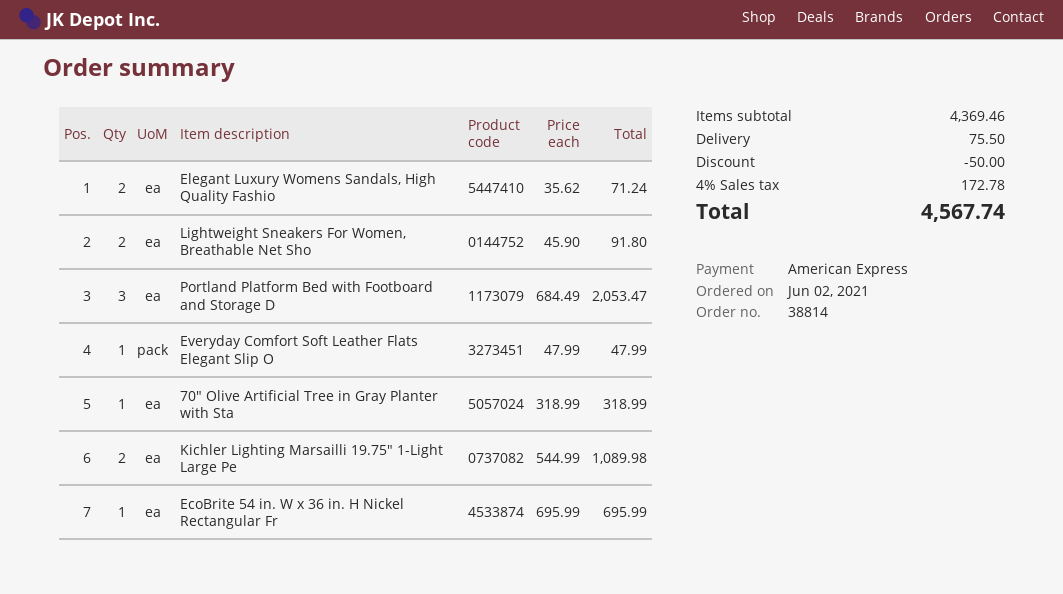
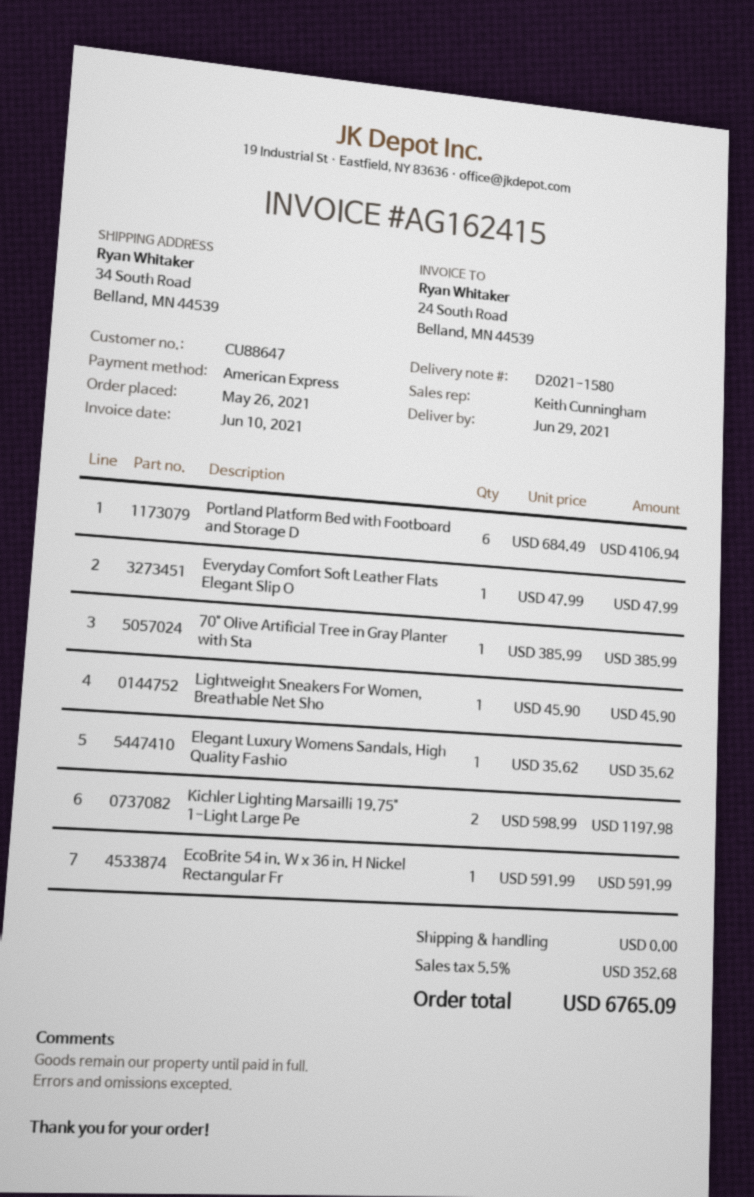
order date: 2021-06-02 -> 2021-05-26
Elegant Luxury Womens Sandals, High Quality Fashio: 2 x 35.62 = 71.24 -> 1 x 35.62 = 35.62
Lightweight Sneakers For Women, Breathable Net Sho: 2 x 45.90 = 91.80 -> 1 x 45.90 = 45.90
Portland Platform Bed with Footboard and Storage D: 3 x 684.49 = 2053.47 -> 6 x 684.49 = 4106.94
70" Olive Artificial Tree in Gray Planter with Sta: 1 x 318.99 = 318.99 -> 1 x 385.99 = 385.99
Kichler Lighting Marsailli 19.75" 1-Light Large Pe: 2 x 544.99 = 1089.98 -> 2 x 598.99 = 1197.98
EcoBrite 54 in. W x 36 in. H Nickel Rectangular Fr: 1 x 695.99 = 695.99 -> 1 x 591.99 = 591.99
discount: 50.00 -> none
shipping: 75.50 -> 0.00
tax: 4% = 172.78 -> 5.5% = 352.68
total: 4567.74 -> 6765.09

